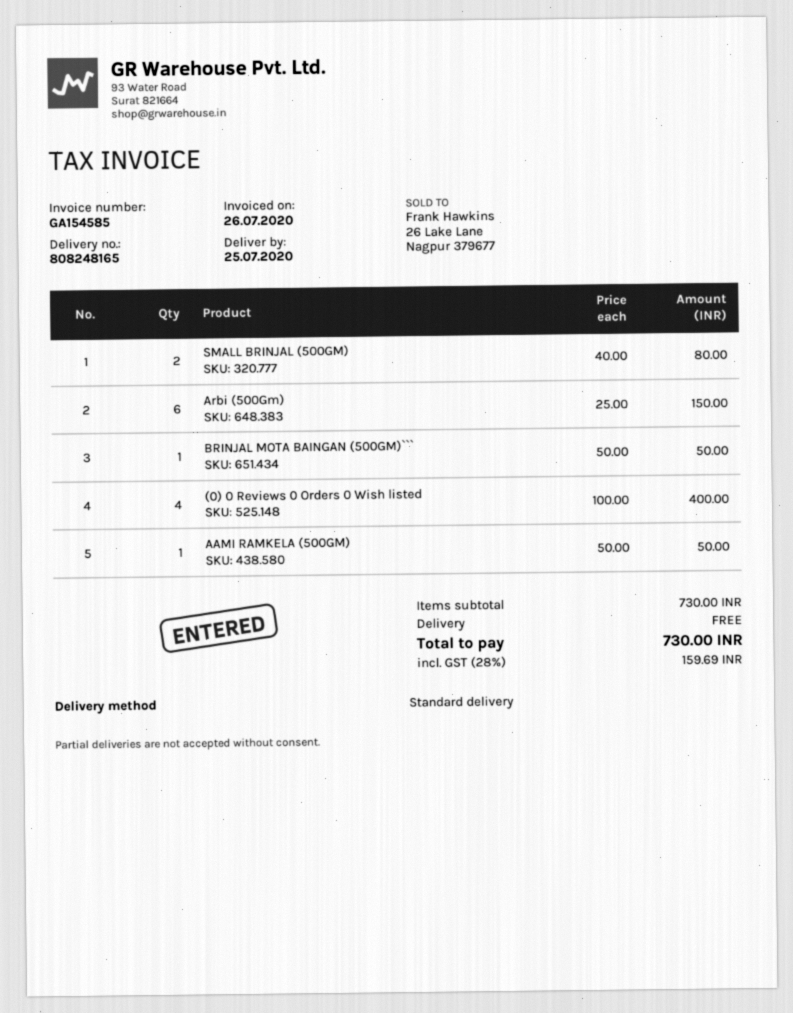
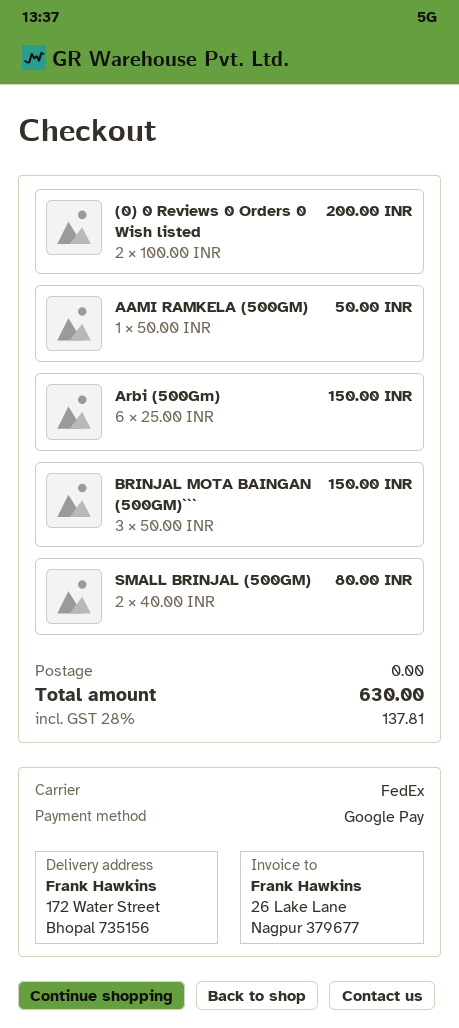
shipping method: standard -> FedEx
BRINJAL MOTA BAINGAN (500GM)```: 1 x 50.00 = 50.00 -> 3 x 50.00 = 150.00
(0) 0 Reviews 0 Orders 0 Wish listed: 4 x 100.00 = 400.00 -> 2 x 100.00 = 200.00
tax: 28% = 159.69 -> 28% = 137.81
total: 730.00 -> 630.00

